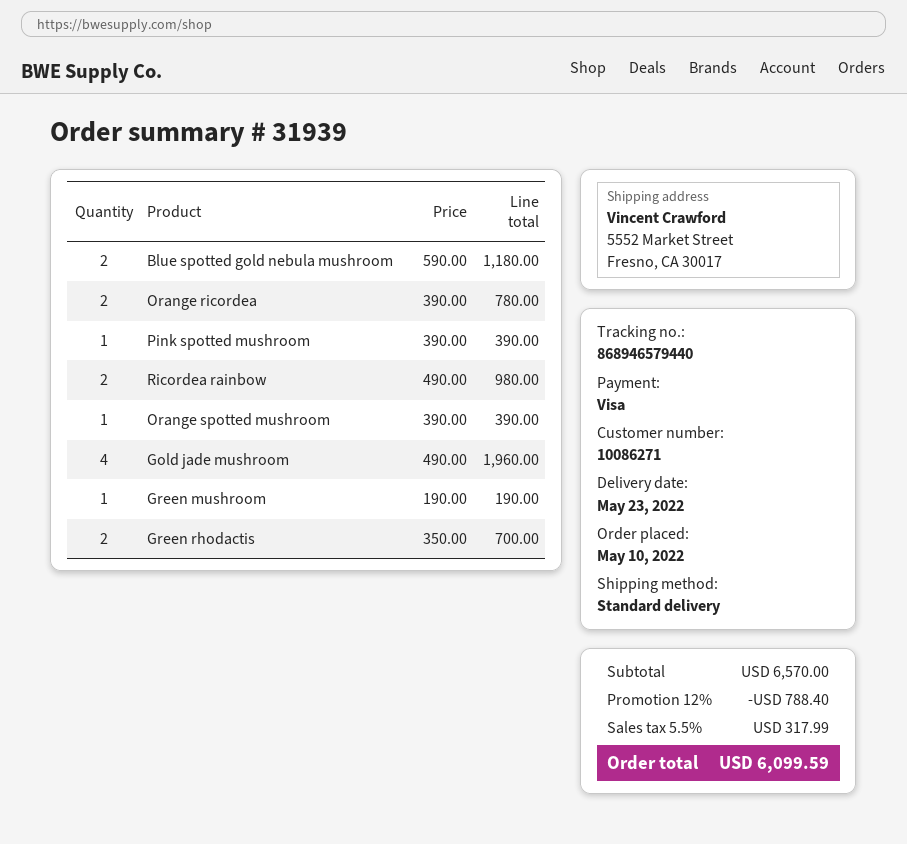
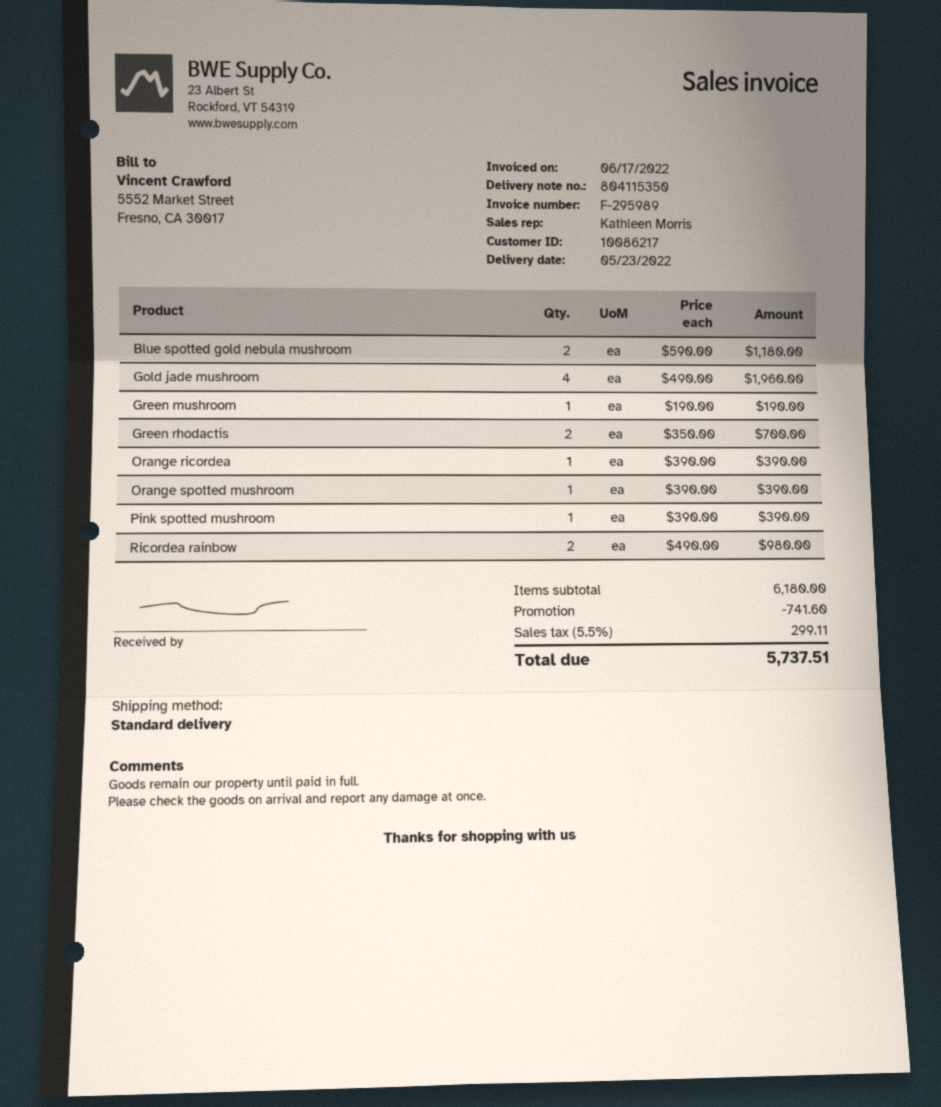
customer number: 10086271 -> 10086217
Orange ricordea: 2 x 390.00 = 780.00 -> 1 x 390.00 = 390.00
subtotal: 6570.00 -> 6180.00
discount: 788.40 -> 741.60
tax: 5.5% = 317.99 -> 5.5% = 299.11
total: 6099.59 -> 5737.51

